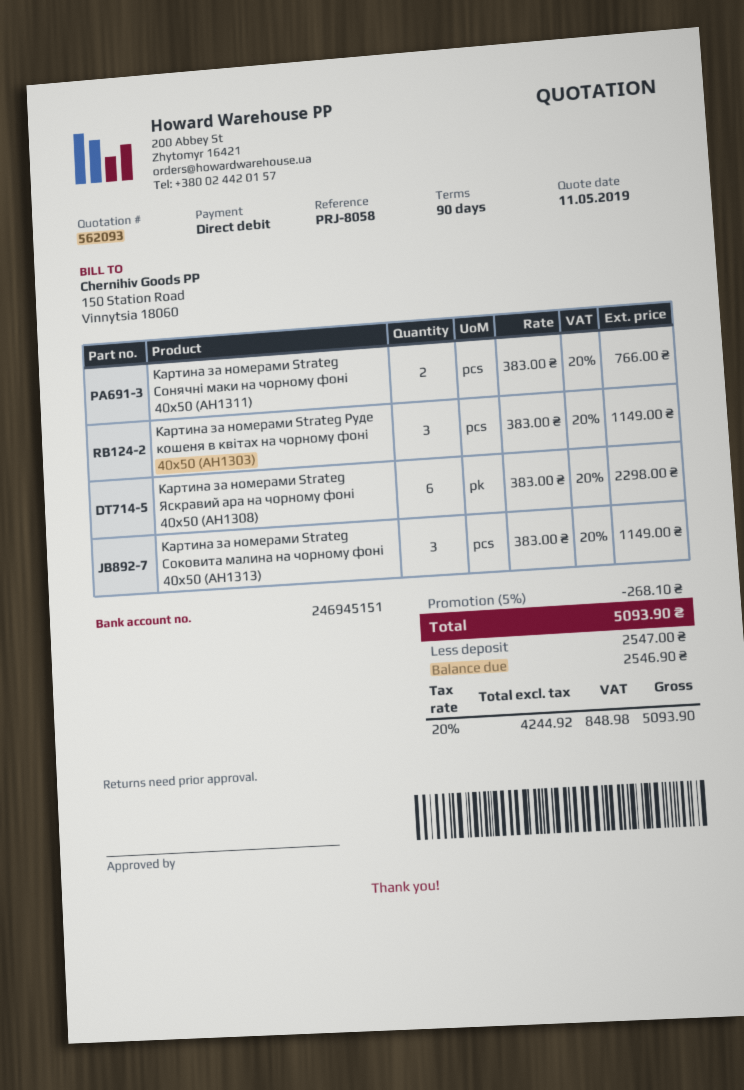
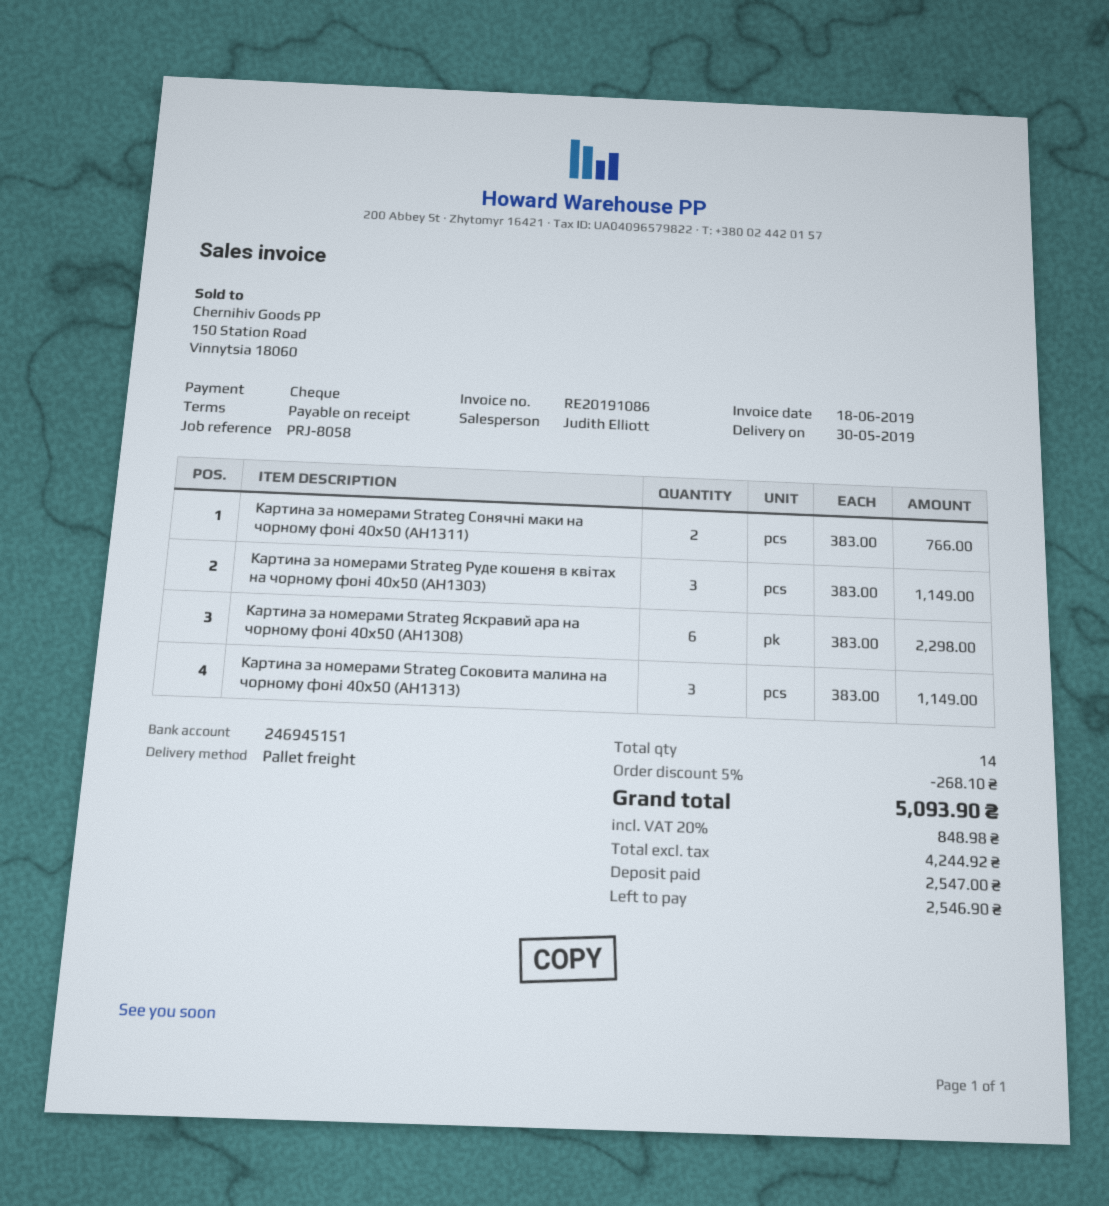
payment terms: 90 days -> on receipt
payment method: direct debit -> cheque

